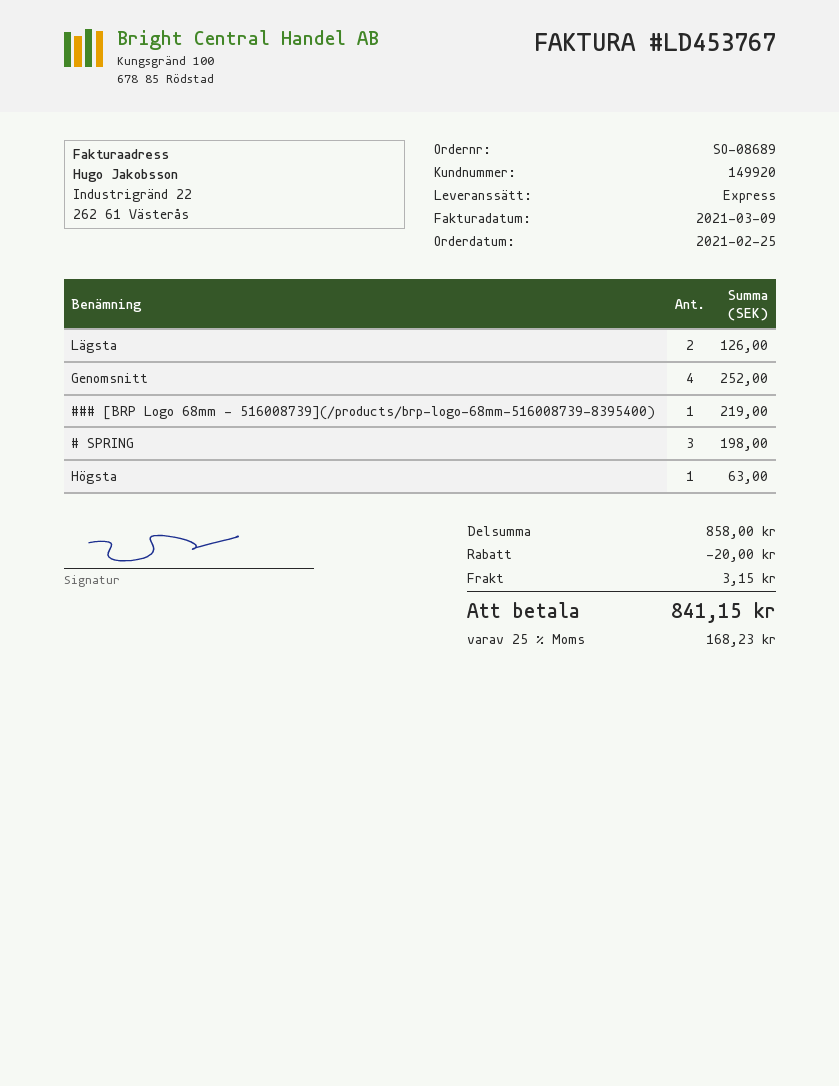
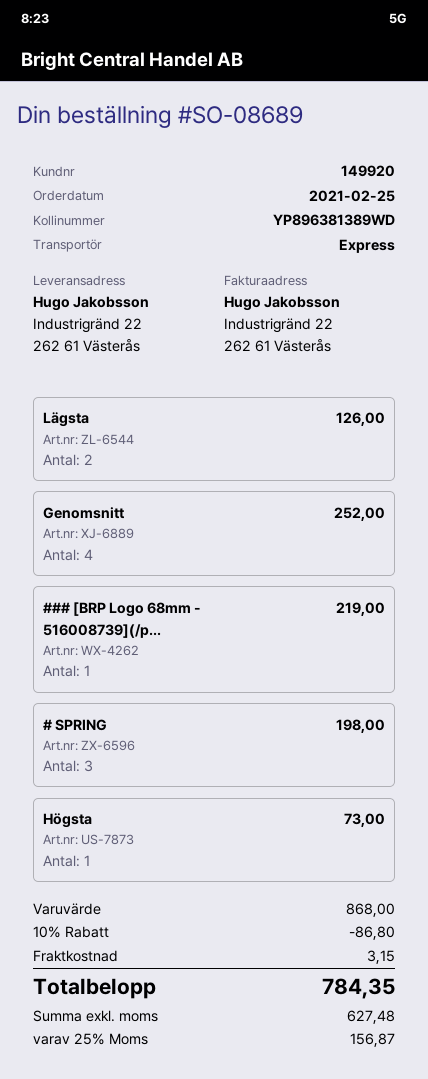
Högsta: 1 for 63.00 -> 1 for 73.00
subtotal: 858.00 -> 868.00
discount: 20.00 -> 86.80
tax: 25% = 168.23 -> 25% = 156.87
total: 841.15 -> 784.35

